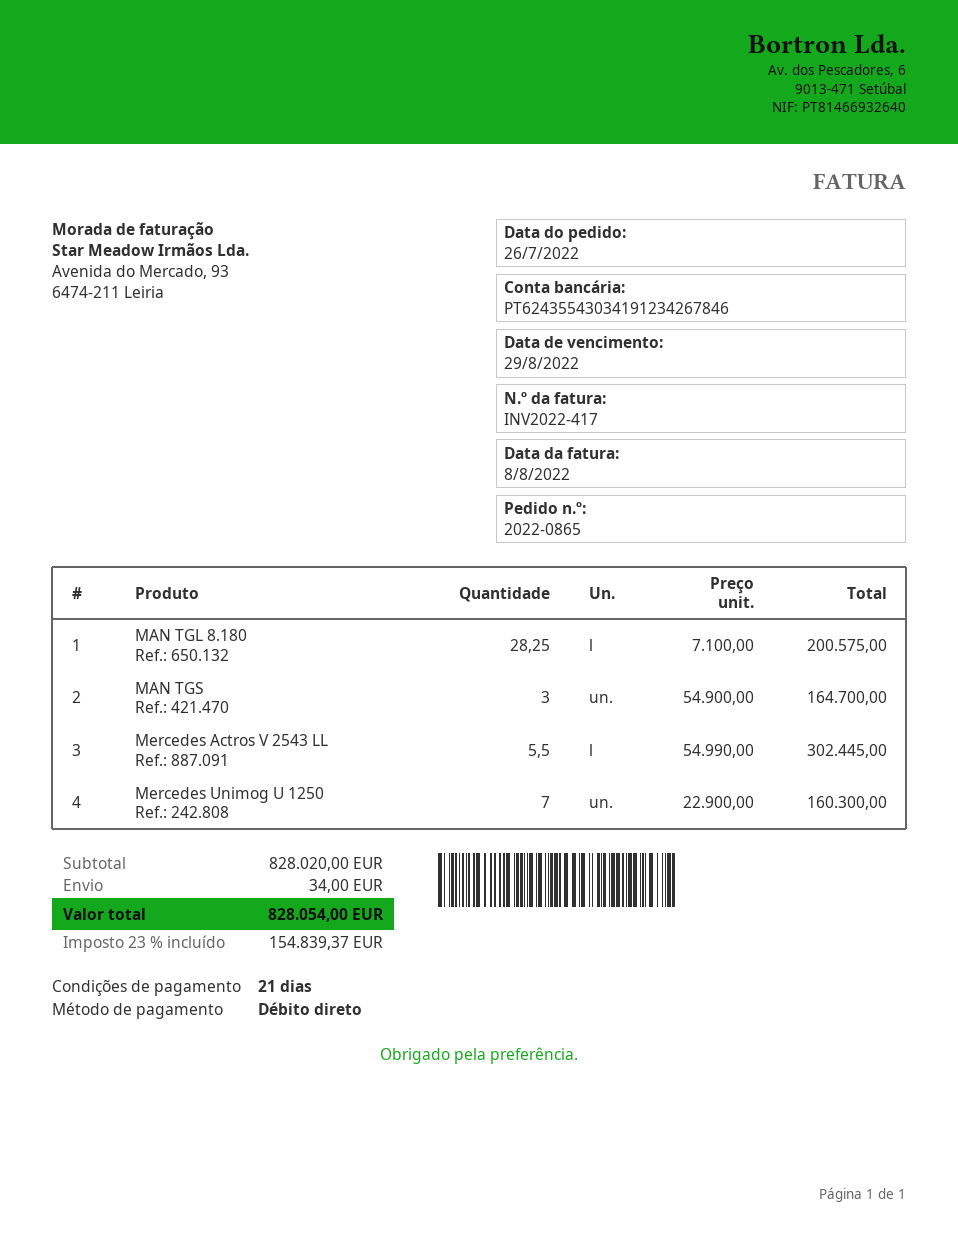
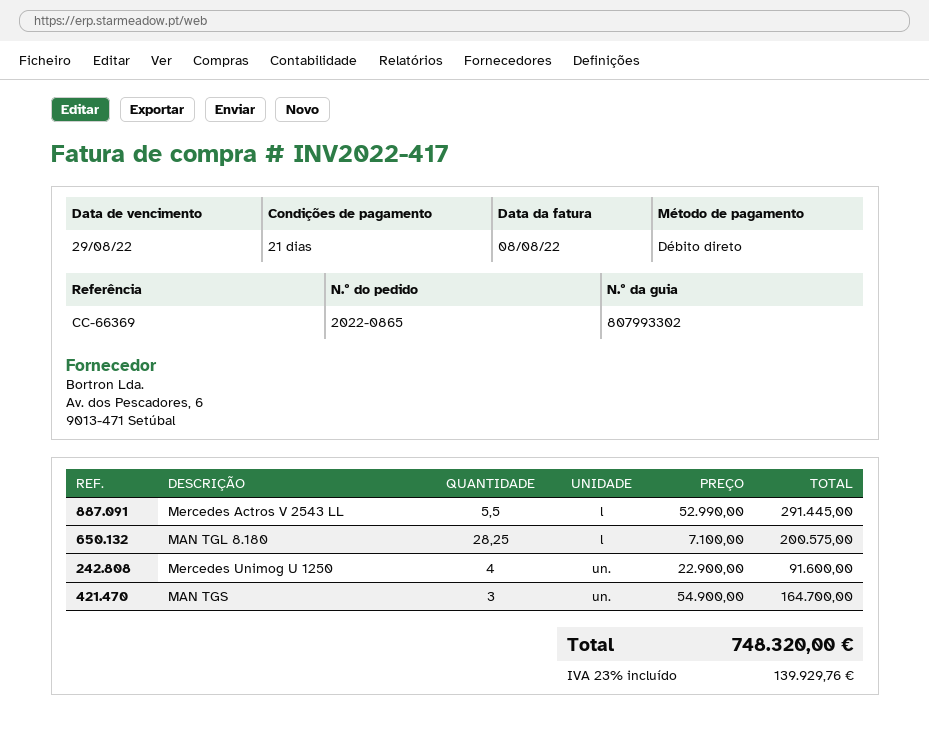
Mercedes Actros V 2543 LL: 5.5 x 54990.00 = 302445.00 -> 5.5 x 52990.00 = 291445.00
Mercedes Unimog U 1250: 7 x 22900.00 = 160300.00 -> 4 x 22900.00 = 91600.00
shipping: 34.00 -> none
tax: 23% = 154839.37 -> 23% = 139929.76
total: 828054.00 -> 748320.00

